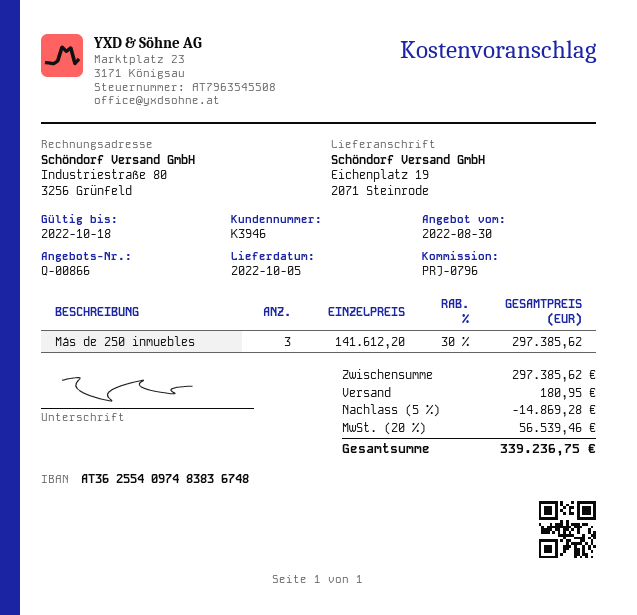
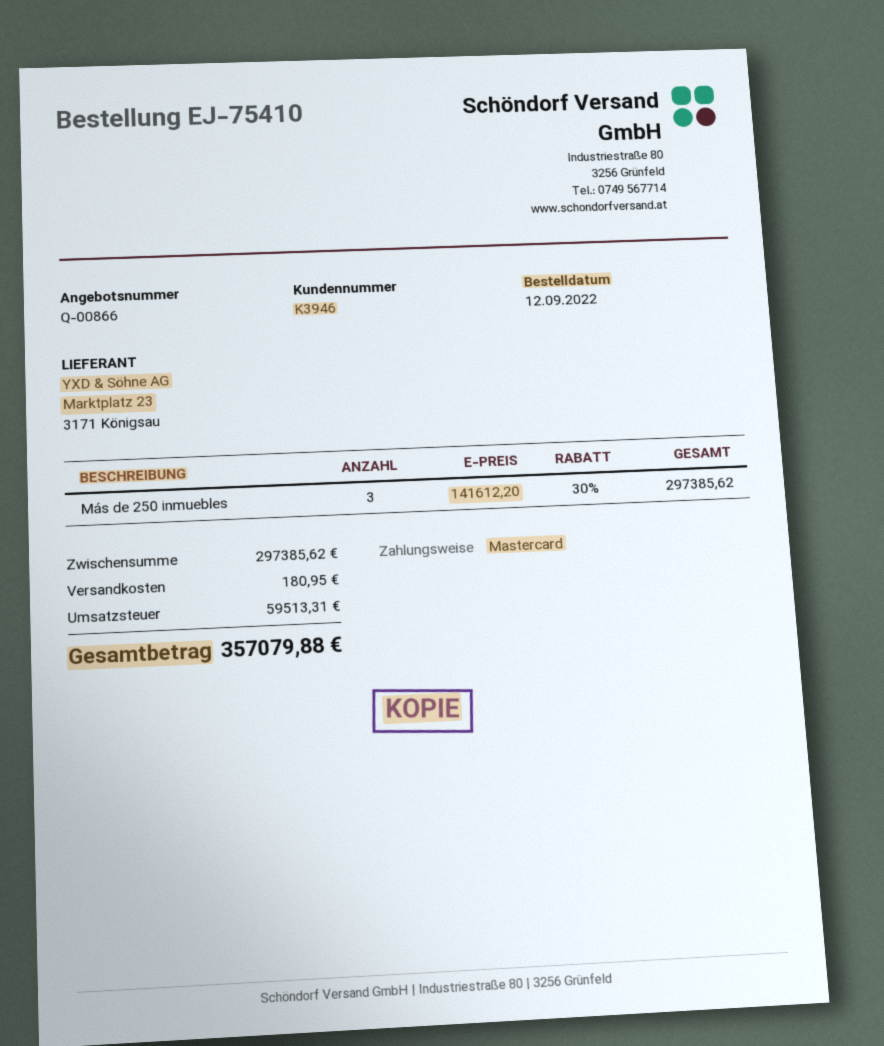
discount: 5% = 14869.28 -> none
tax: 56539.46 -> 59513.31
total: 339236.75 -> 357079.88

